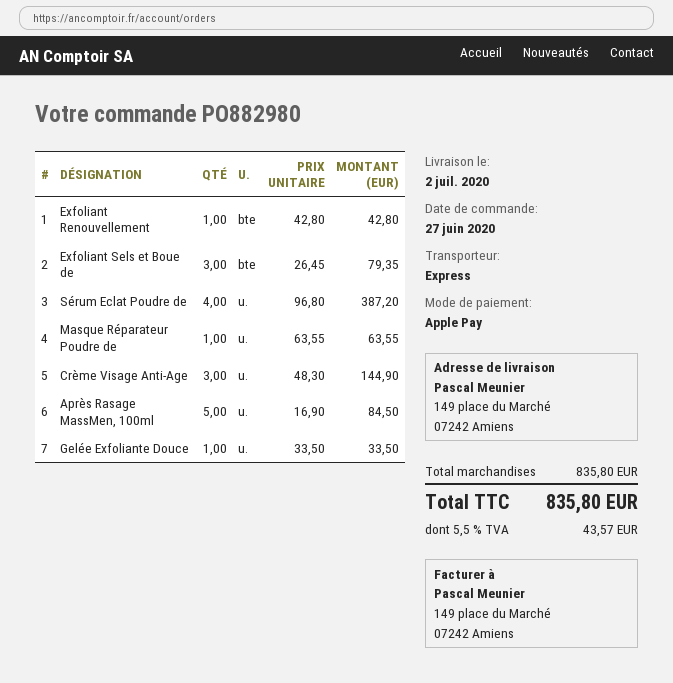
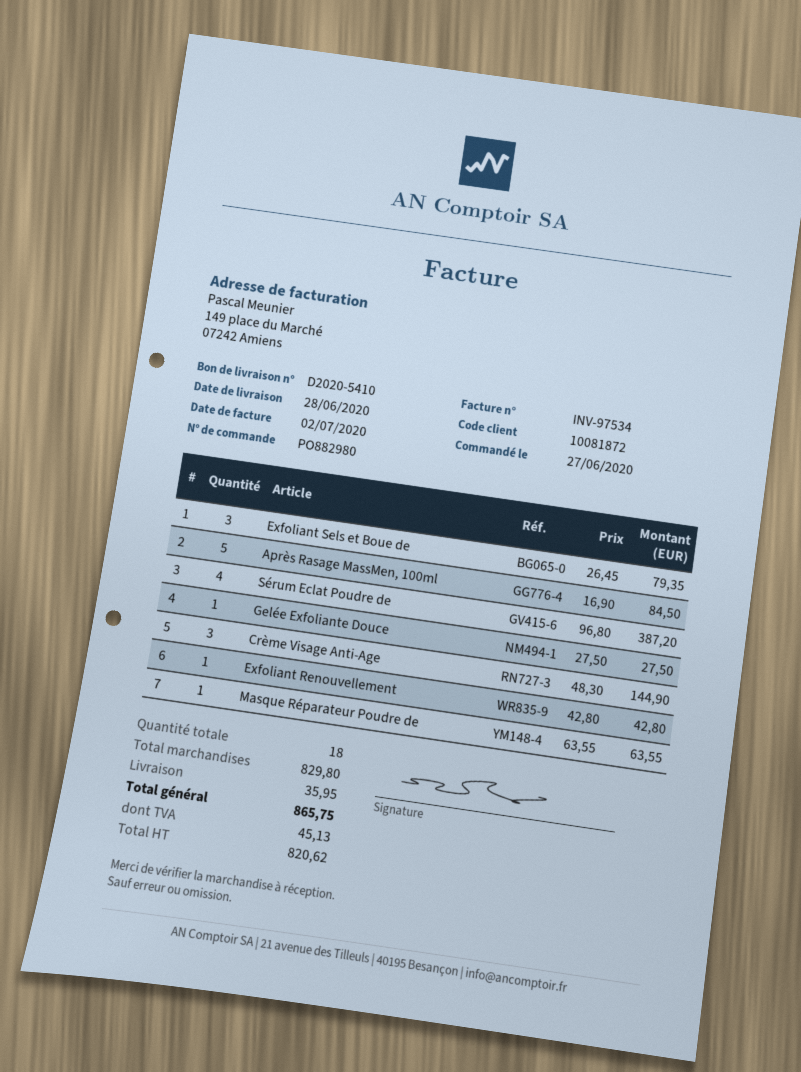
delivery date: 2020-07-02 -> 2020-06-28
Gelée Exfoliante Douce: 1 x 33.50 = 33.50 -> 1 x 27.50 = 27.50
subtotal: 835.80 -> 829.80
shipping: none -> 35.95
tax: 43.57 -> 45.13
total: 835.80 -> 865.75

